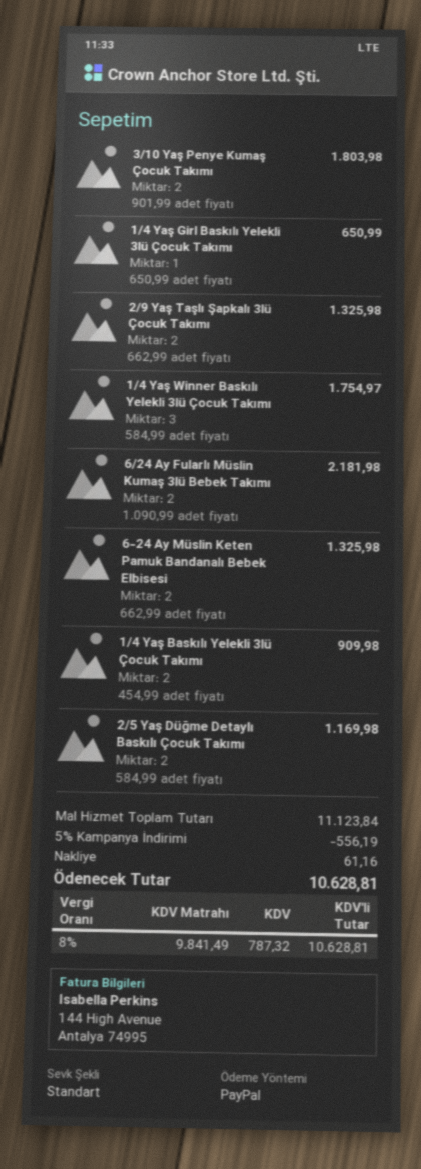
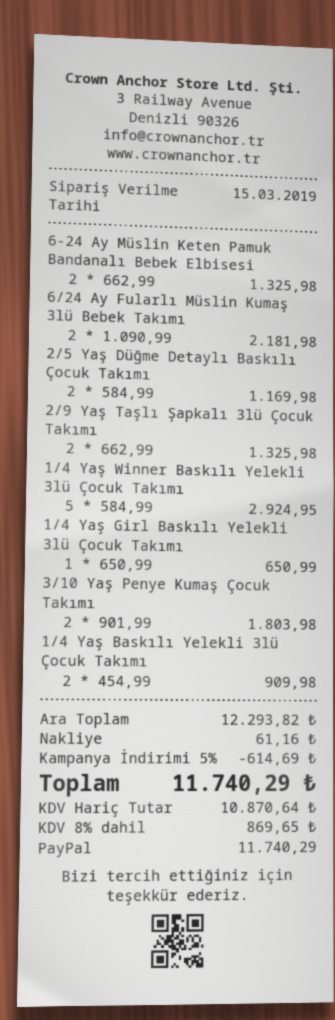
1/4 Yaş Winner Baskılı Yelekli 3lü Çocuk Takımı: 3 x 584.99 = 1754.97 -> 5 x 584.99 = 2924.95
subtotal: 11123.84 -> 12293.82
discount: 5% = 556.19 -> 5% = 614.69
net: 9841.49 -> 10870.64
tax: 8% = 787.32 -> 8% = 869.65
total: 10628.81 -> 11740.29

